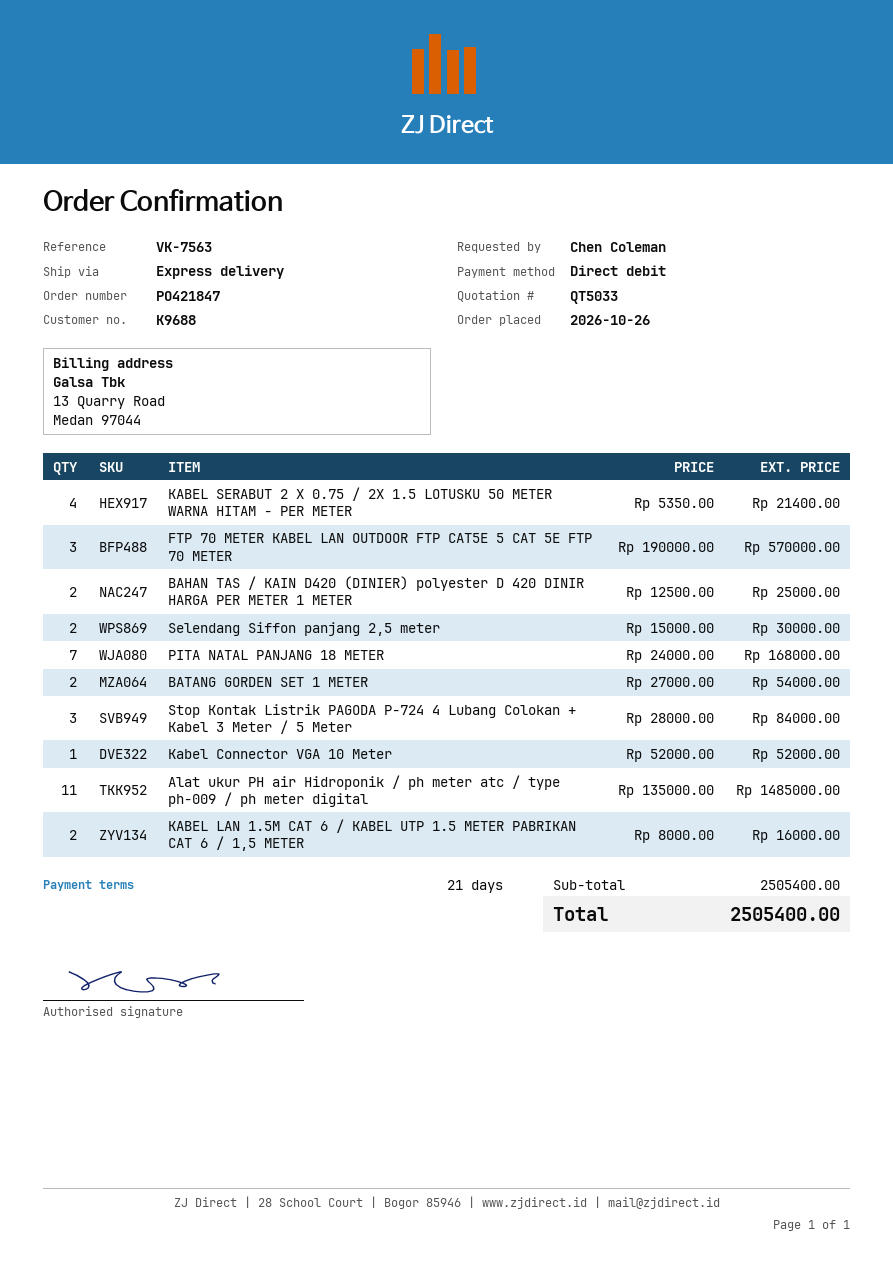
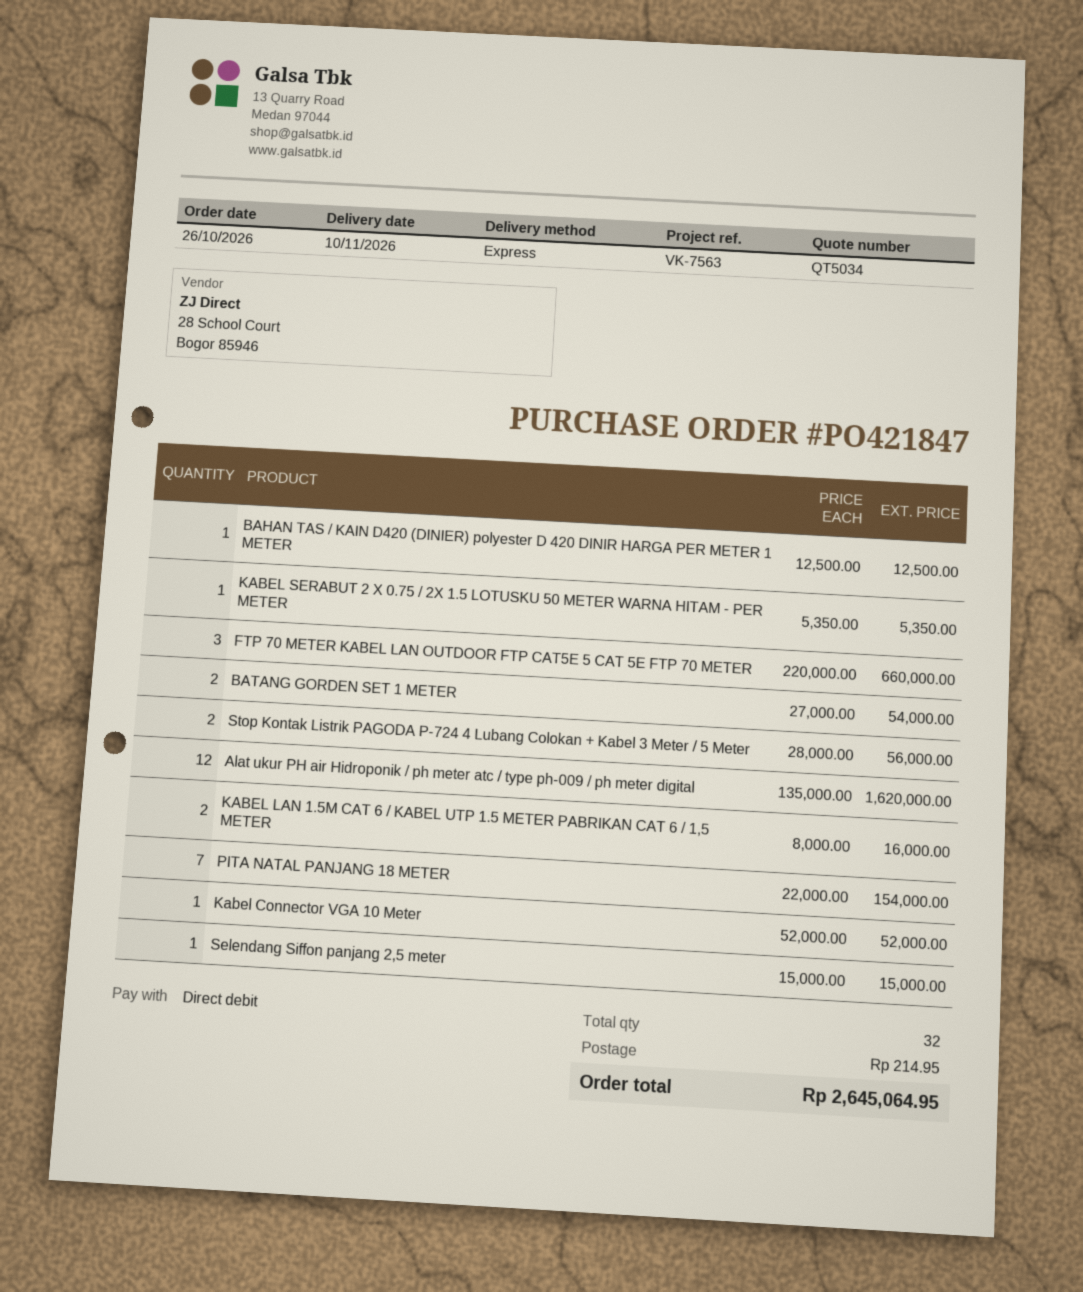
quote number: QT5033 -> QT5034
KABEL SERABUT 2 X 0.75 / 2X 1.5 LOTUSKU 50 METER WARNA HITAM - PER METER: 4 x 5350.00 = 21400.00 -> 1 x 5350.00 = 5350.00
FTP 70 METER KABEL LAN OUTDOOR FTP CAT5E 5 CAT 5E FTP 70 METER: 3 x 190000.00 = 570000.00 -> 3 x 220000.00 = 660000.00
BAHAN TAS / KAIN D420 (DINIER) polyester D 420 DINIR HARGA PER METER 1 METER: 2 x 12500.00 = 25000.00 -> 1 x 12500.00 = 12500.00
Selendang Siffon panjang 2,5 meter: 2 x 15000.00 = 30000.00 -> 1 x 15000.00 = 15000.00
PITA NATAL PANJANG 18 METER: 7 x 24000.00 = 168000.00 -> 7 x 22000.00 = 154000.00
Stop Kontak Listrik PAGODA P-724 4 Lubang Colokan + Kabel 3 Meter / 5 Meter: 3 x 28000.00 = 84000.00 -> 2 x 28000.00 = 56000.00
Alat ukur PH air Hidroponik / ph meter atc / type ph-009 / ph meter digital: 11 x 135000.00 = 1485000.00 -> 12 x 135000.00 = 1620000.00
shipping: none -> 214.95
total: 2505400.00 -> 2645064.95

